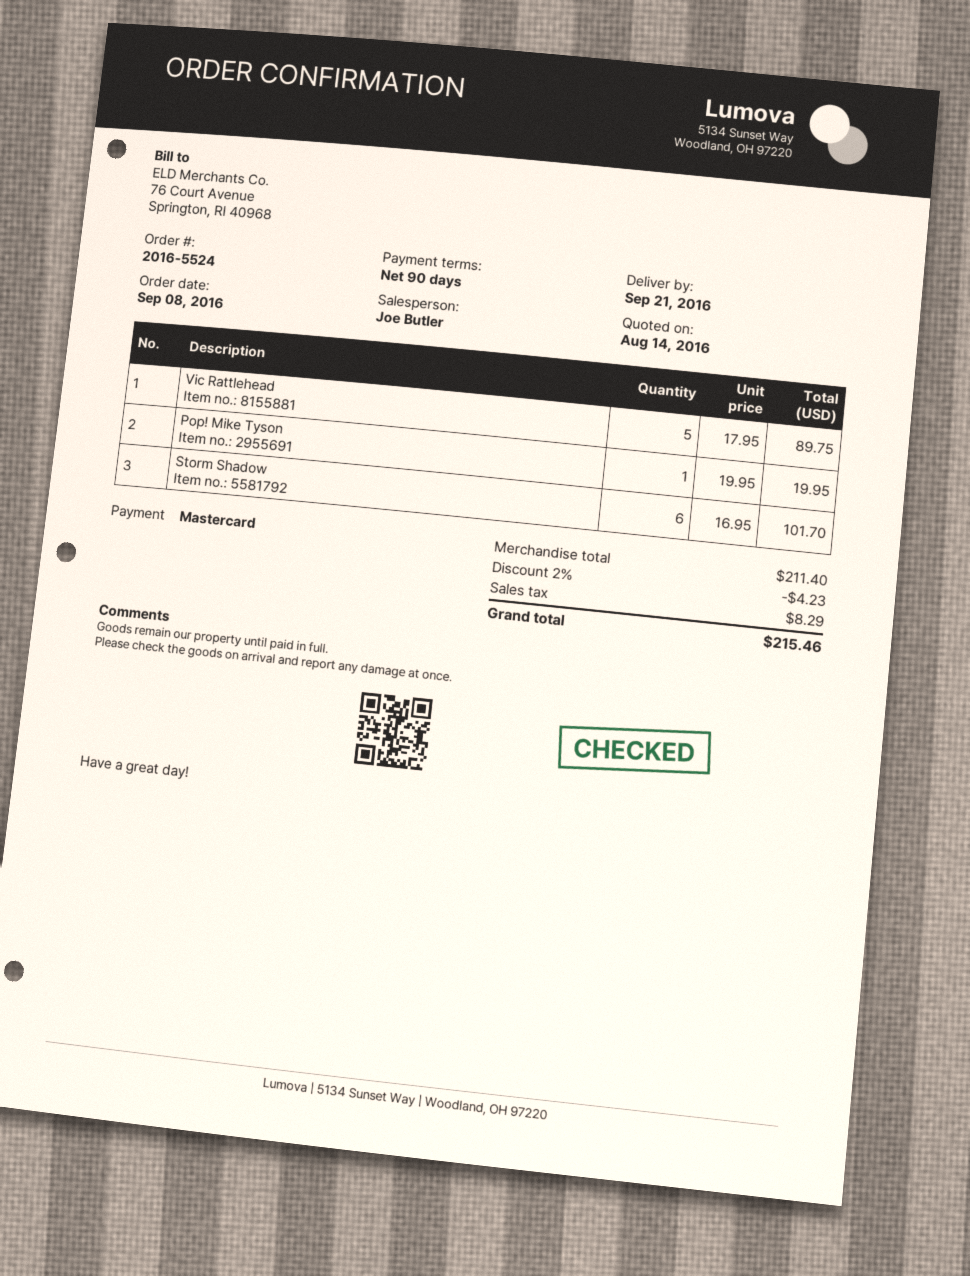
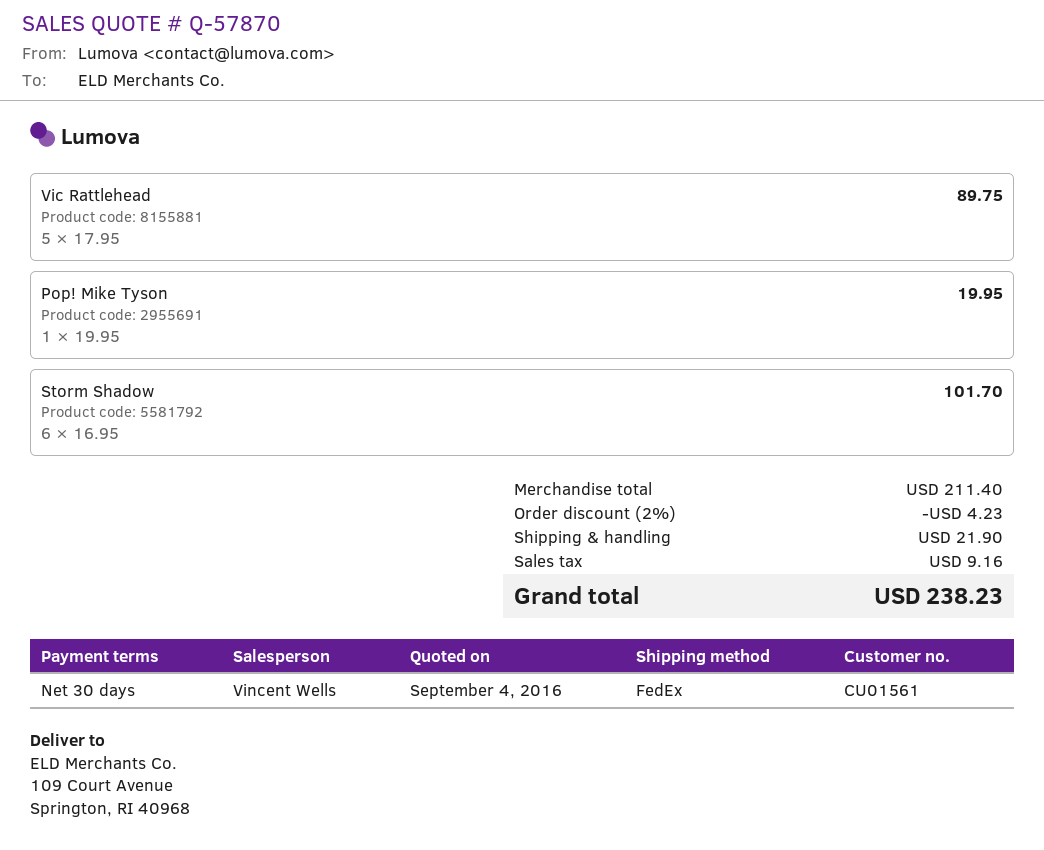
quote date: 2016-08-14 -> 2016-09-04
payment terms: 90 days -> 30 days
sales rep: Joe Butler -> Vincent Wells
shipping: none -> 21.90
tax: 8.29 -> 9.16
total: 215.46 -> 238.23

